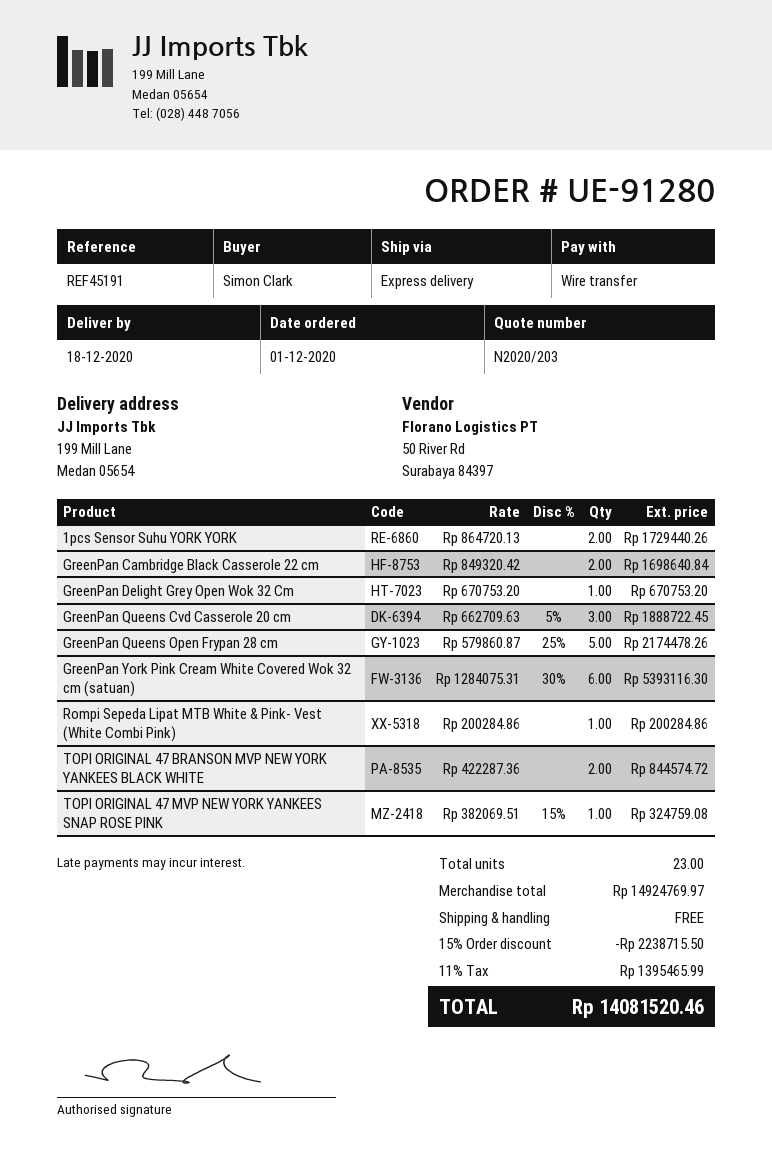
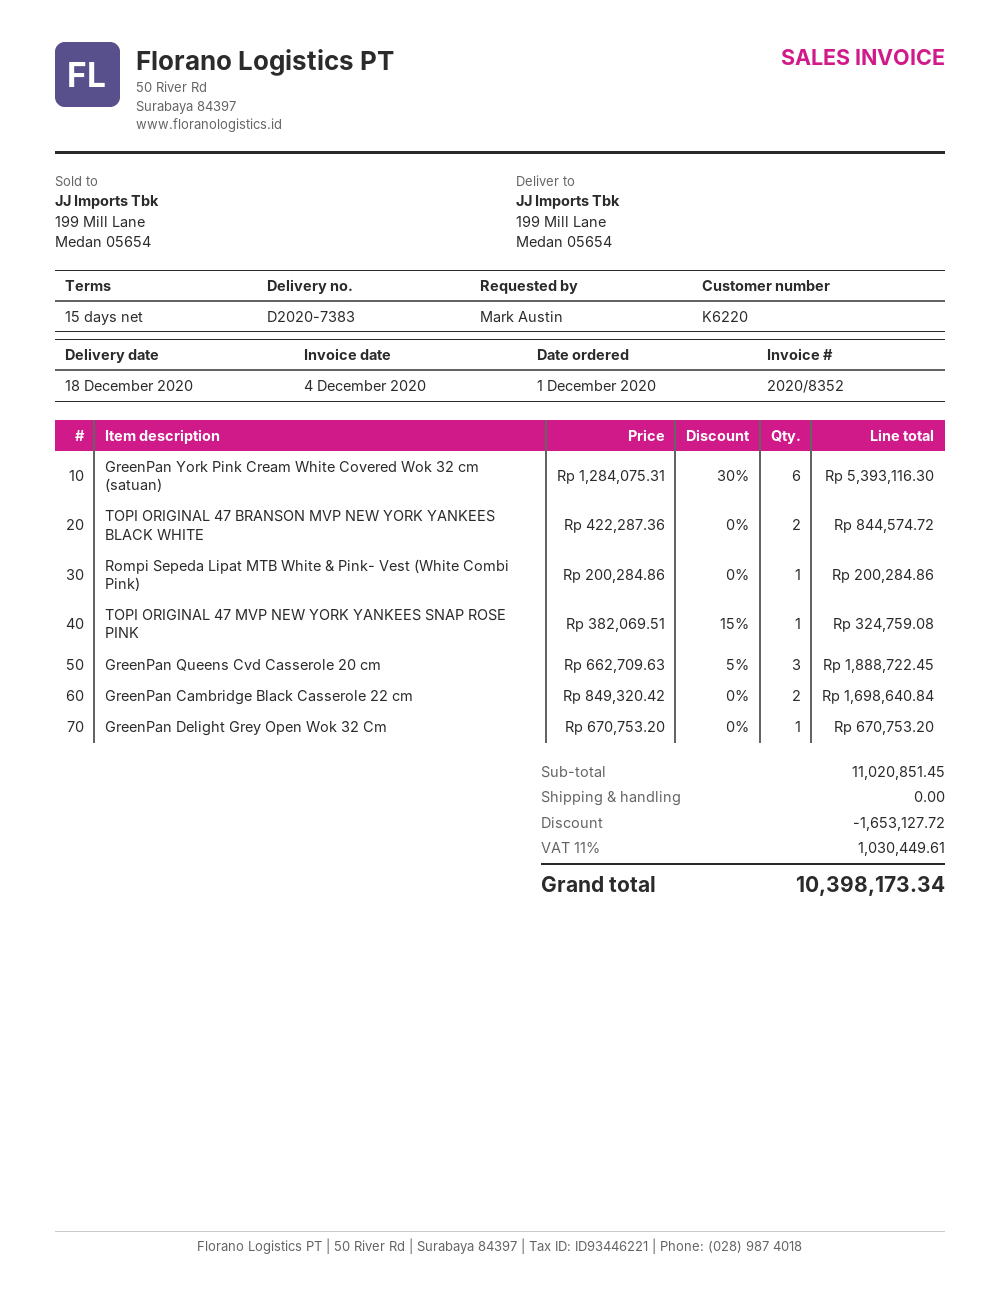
ordered by: Simon Clark -> Mark Austin
1pcs Sensor Suhu YORK YORK: 2 x 864720.13 = 1729440.26 -> none
GreenPan Queens Open Frypan 28 cm: 5 x 579860.87 - 25% = 2174478.26 -> none
subtotal: 14924769.97 -> 11020851.45
discount: 2238715.50 -> 1653127.72
tax: 11% = 1395465.99 -> 11% = 1030449.61
total: 14081520.46 -> 10398173.34

